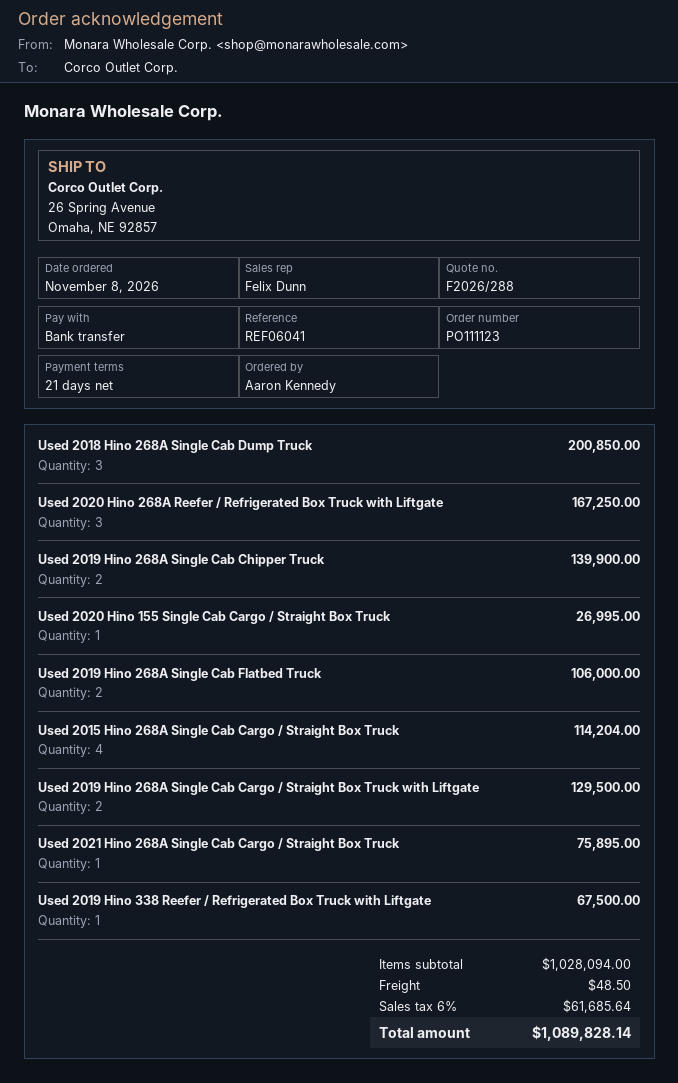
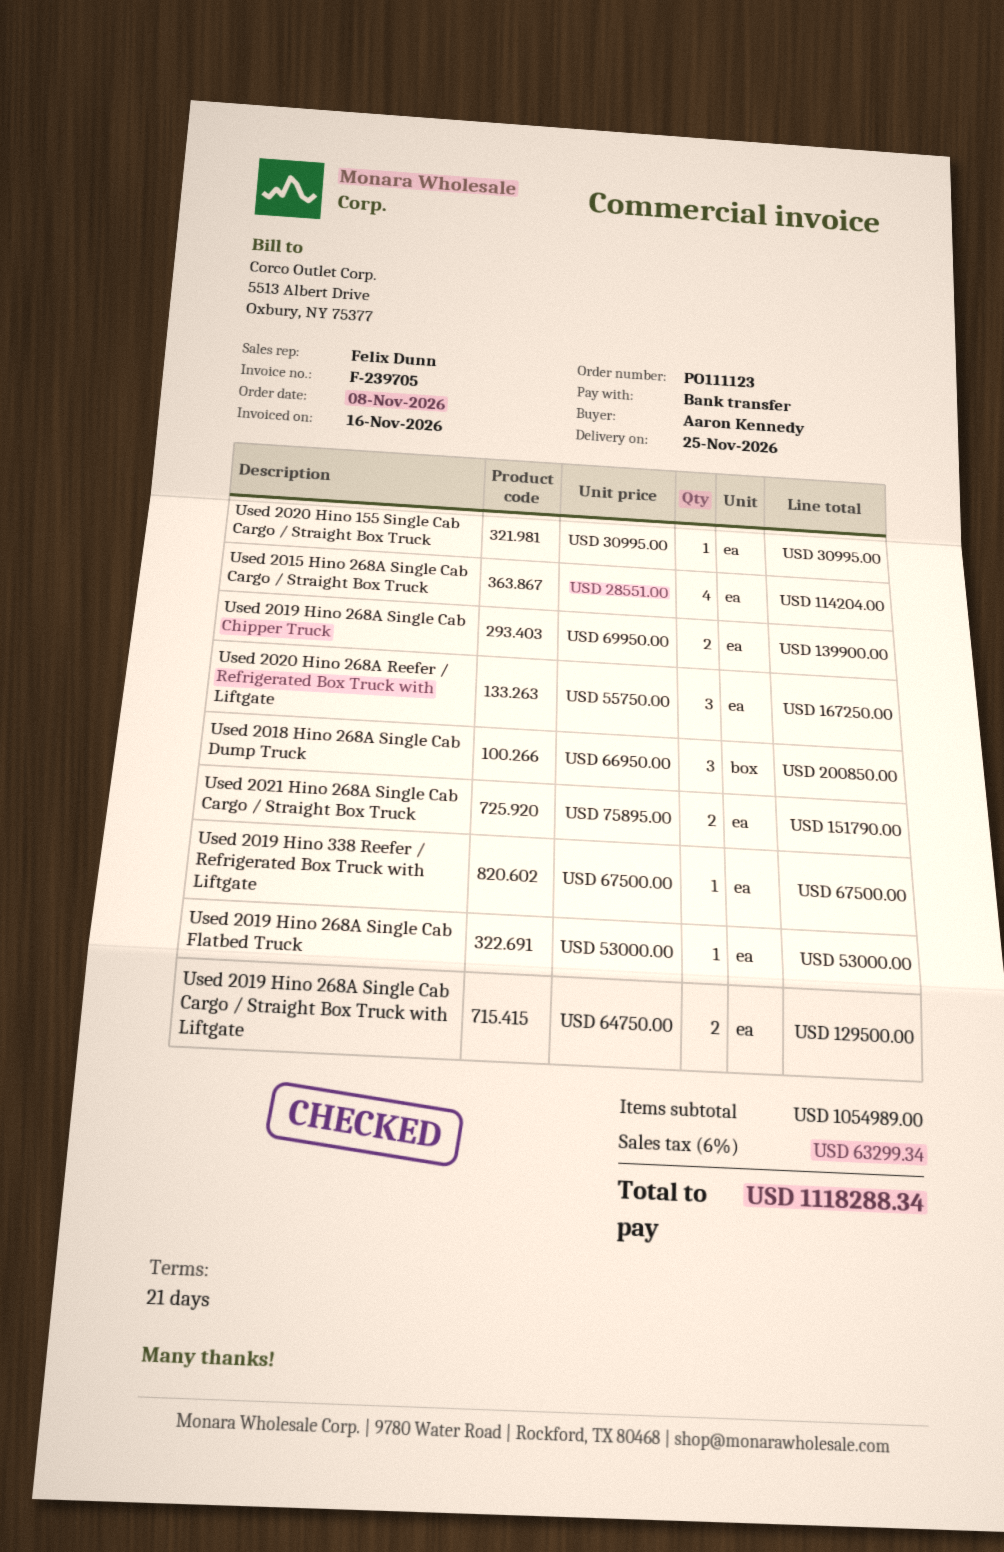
Used 2020 Hino 155 Single Cab Cargo / Straight Box Truck: 1 for 26995.00 -> 1 for 30995.00
Used 2019 Hino 268A Single Cab Flatbed Truck: 2 for 106000.00 -> 1 for 53000.00
Used 2021 Hino 268A Single Cab Cargo / Straight Box Truck: 1 for 75895.00 -> 2 for 151790.00
subtotal: 1028094.00 -> 1054989.00
shipping: 48.50 -> none
tax: 6% = 61685.64 -> 6% = 63299.34
total: 1089828.14 -> 1118288.34

